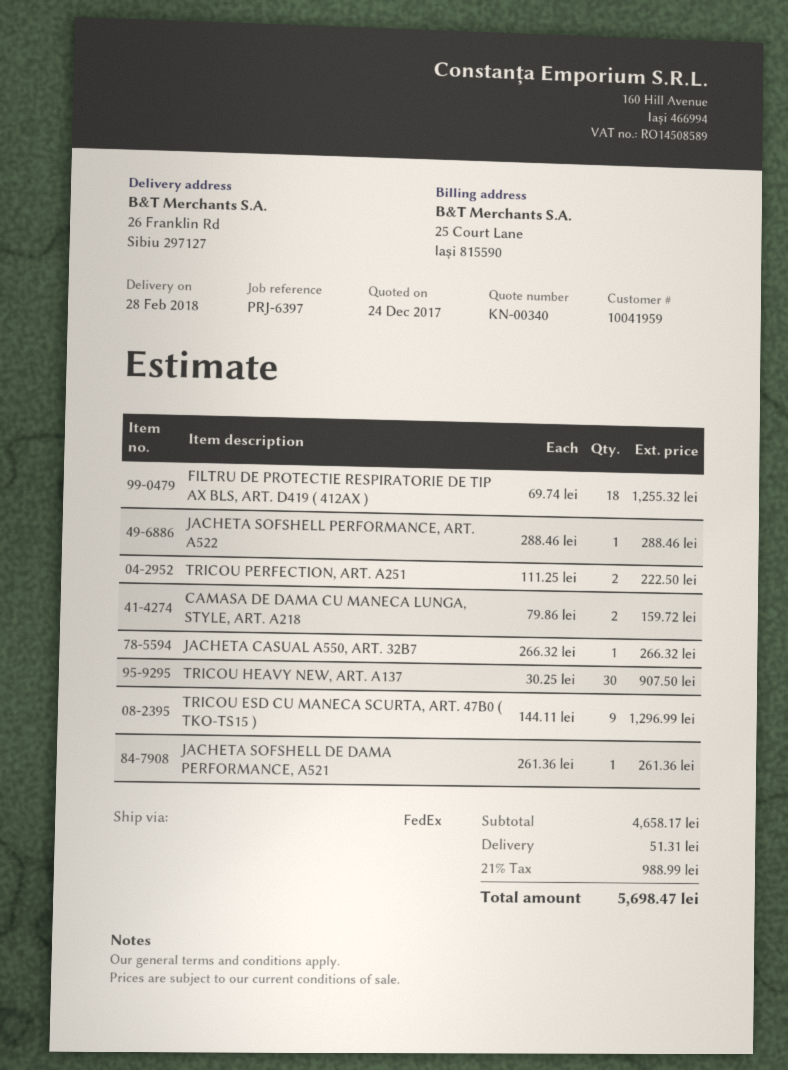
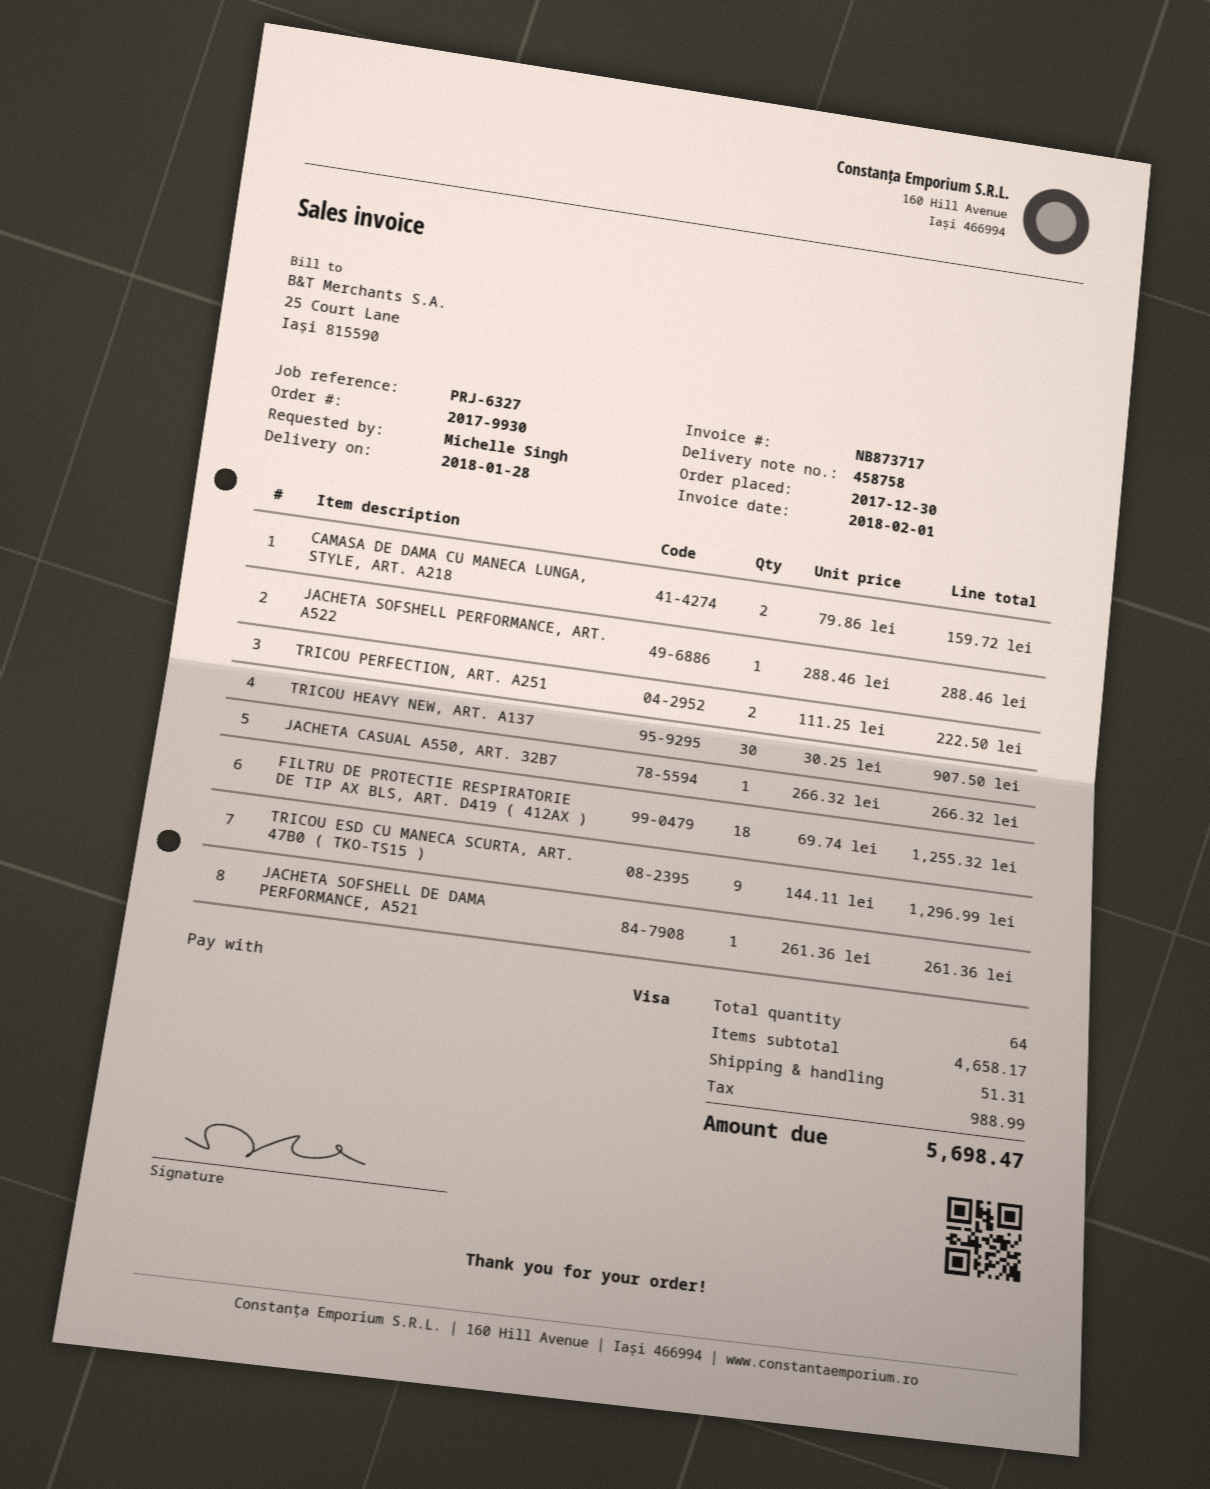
delivery date: 2018-02-28 -> 2018-01-28
reference: PRJ-6397 -> PRJ-6327

